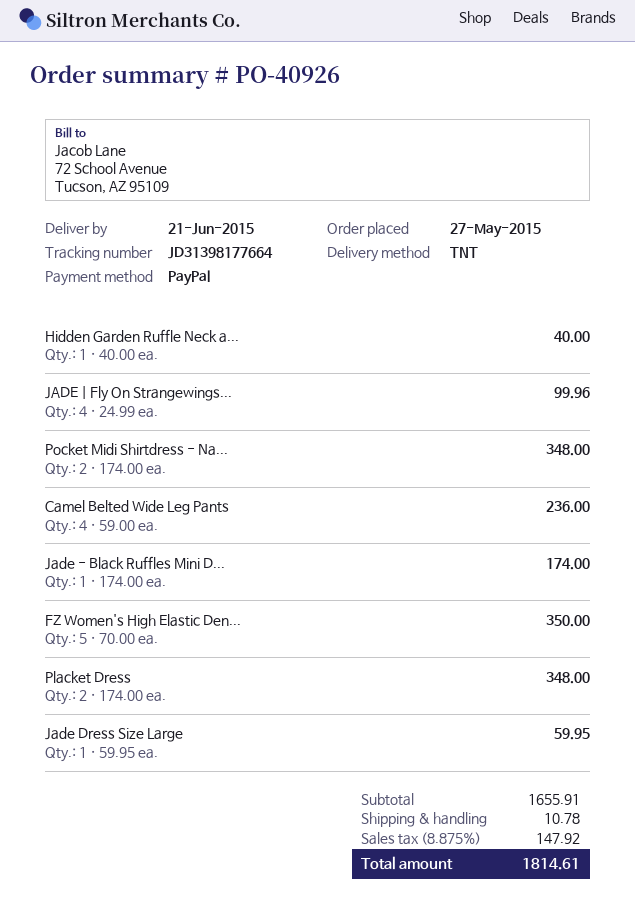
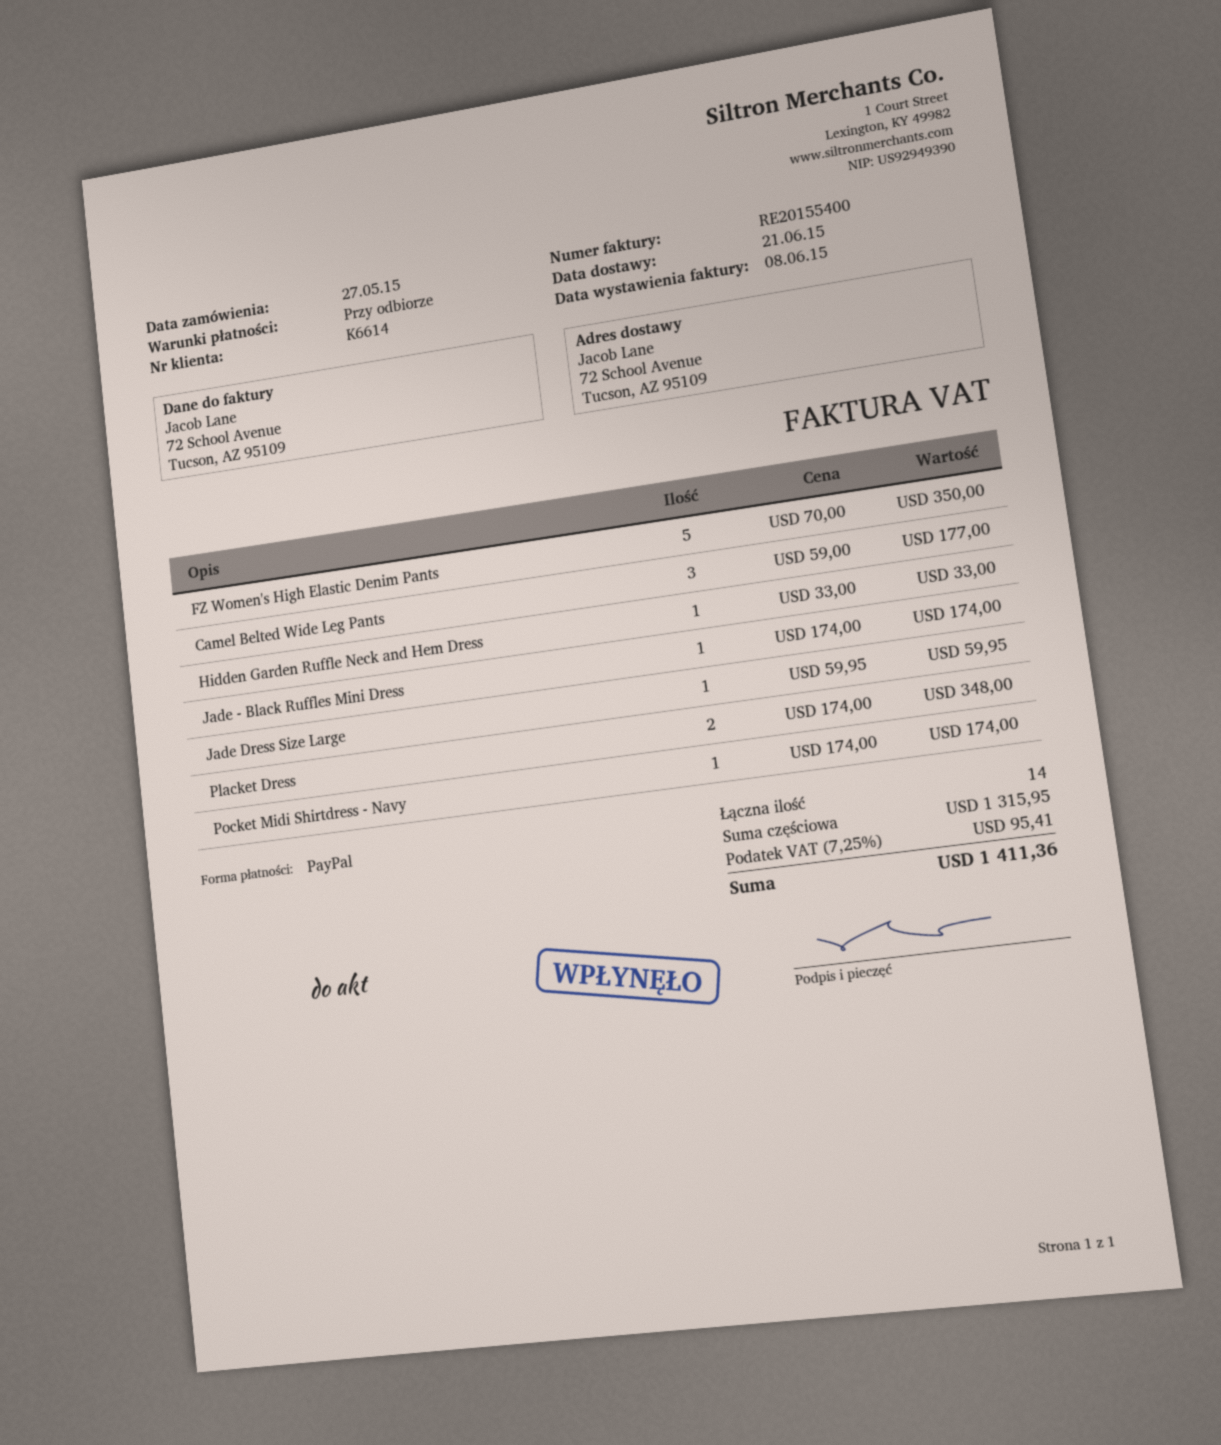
Hidden Garden Ruffle Neck a...: 1 x 40.00 = 40.00 -> 1 x 33.00 = 33.00
JADE | Fly On Strangewings...: 4 x 24.99 = 99.96 -> none
Pocket Midi Shirtdress - Na...: 2 x 174.00 = 348.00 -> 1 x 174.00 = 174.00
Camel Belted Wide Leg Pants: 4 x 59.00 = 236.00 -> 3 x 59.00 = 177.00
subtotal: 1655.91 -> 1315.95
shipping: 10.78 -> none
tax: 8.875% = 147.92 -> 7.25% = 95.41
total: 1814.61 -> 1411.36

